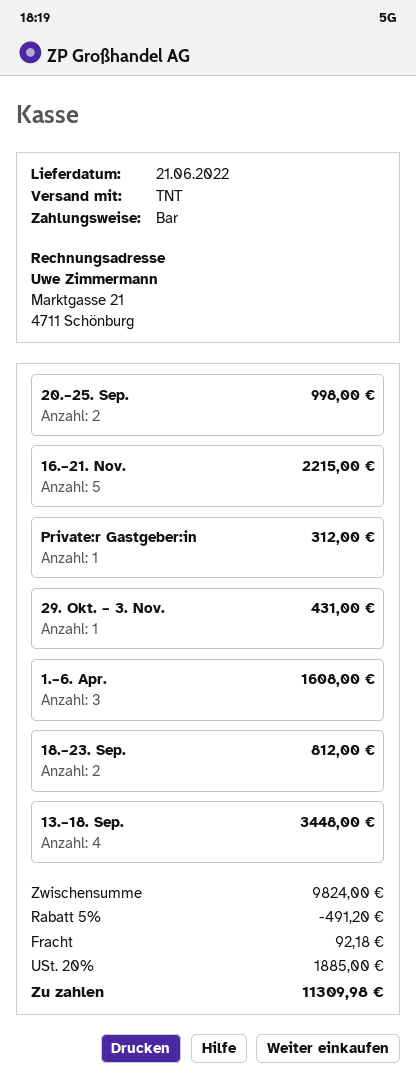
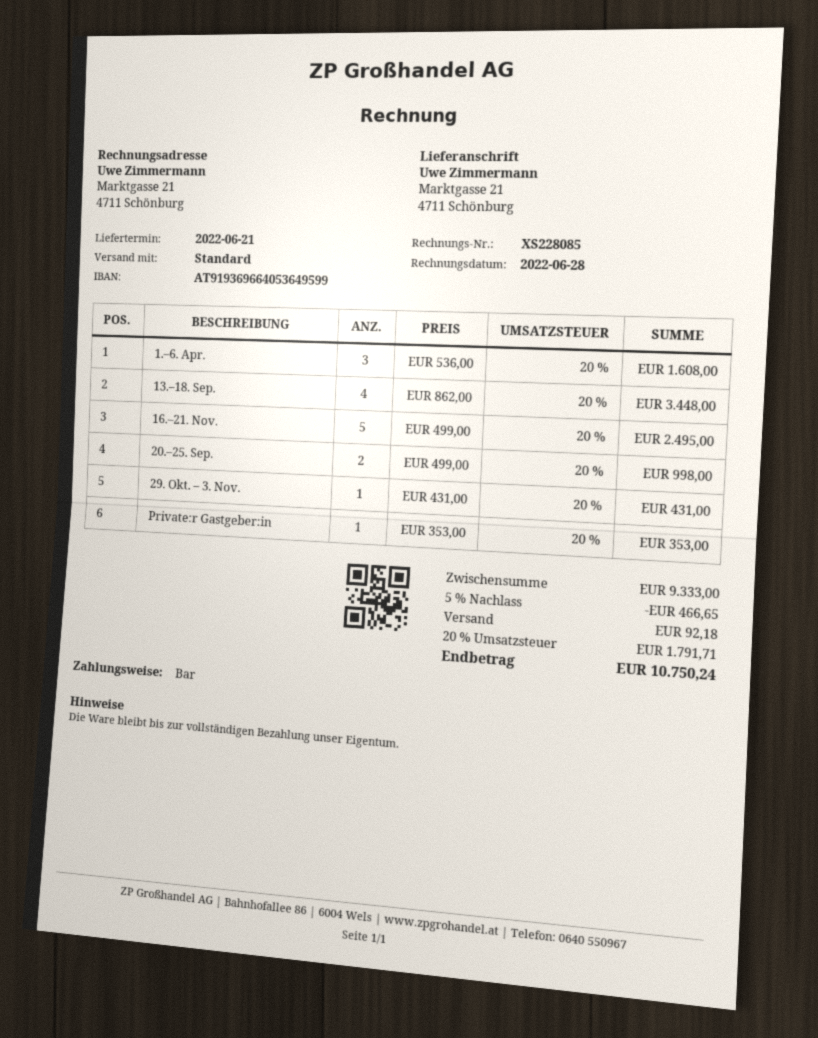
shipping method: TNT -> standard
16.–21. Nov.: 5 for 2215.00 -> 5 for 2495.00
Private:r Gastgeber:in: 1 for 312.00 -> 1 for 353.00
18.–23. Sep.: 2 for 812.00 -> none
subtotal: 9824.00 -> 9333.00
discount: 5% = 491.20 -> 5% = 466.65
tax: 20% = 1885.00 -> 20% = 1791.71
total: 11309.98 -> 10750.24

